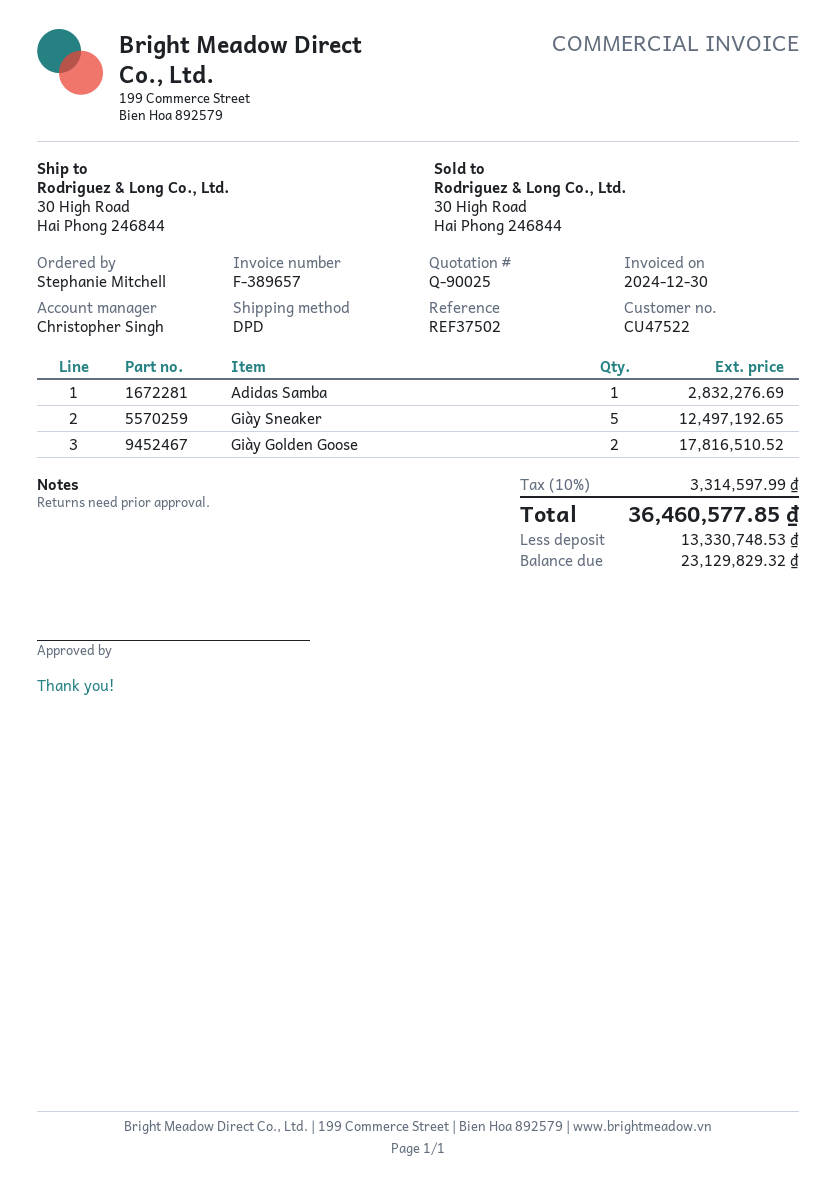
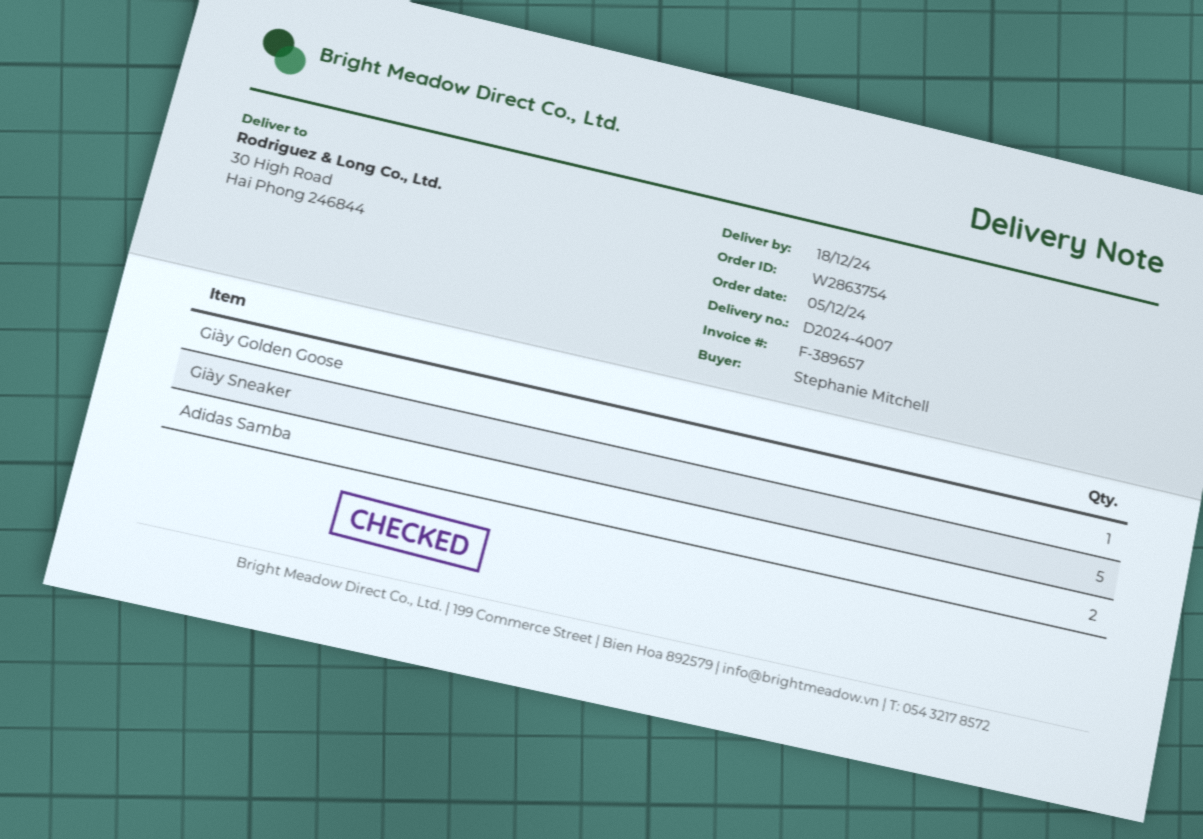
Adidas Samba: 1 -> 2
Giày Golden Goose: 2 -> 1

